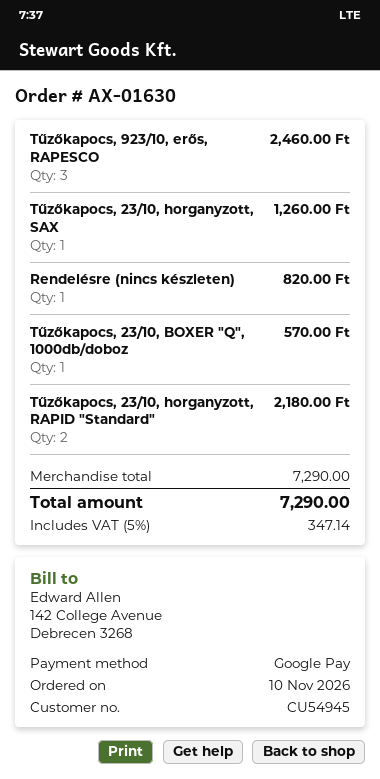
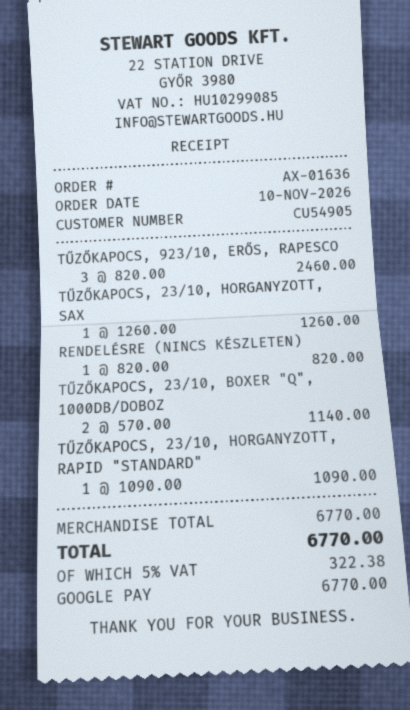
order number: AX-01630 -> AX-01636
customer number: CU54945 -> CU54905
Tűzőkapocs, 23/10, BOXER "Q", 1000db/doboz: 1 for 570.00 -> 2 for 1140.00
Tűzőkapocs, 23/10, horganyzott, RAPID "Standard": 2 for 2180.00 -> 1 for 1090.00
subtotal: 7290.00 -> 6770.00
tax: 5% = 347.14 -> 5% = 322.38
total: 7290.00 -> 6770.00

